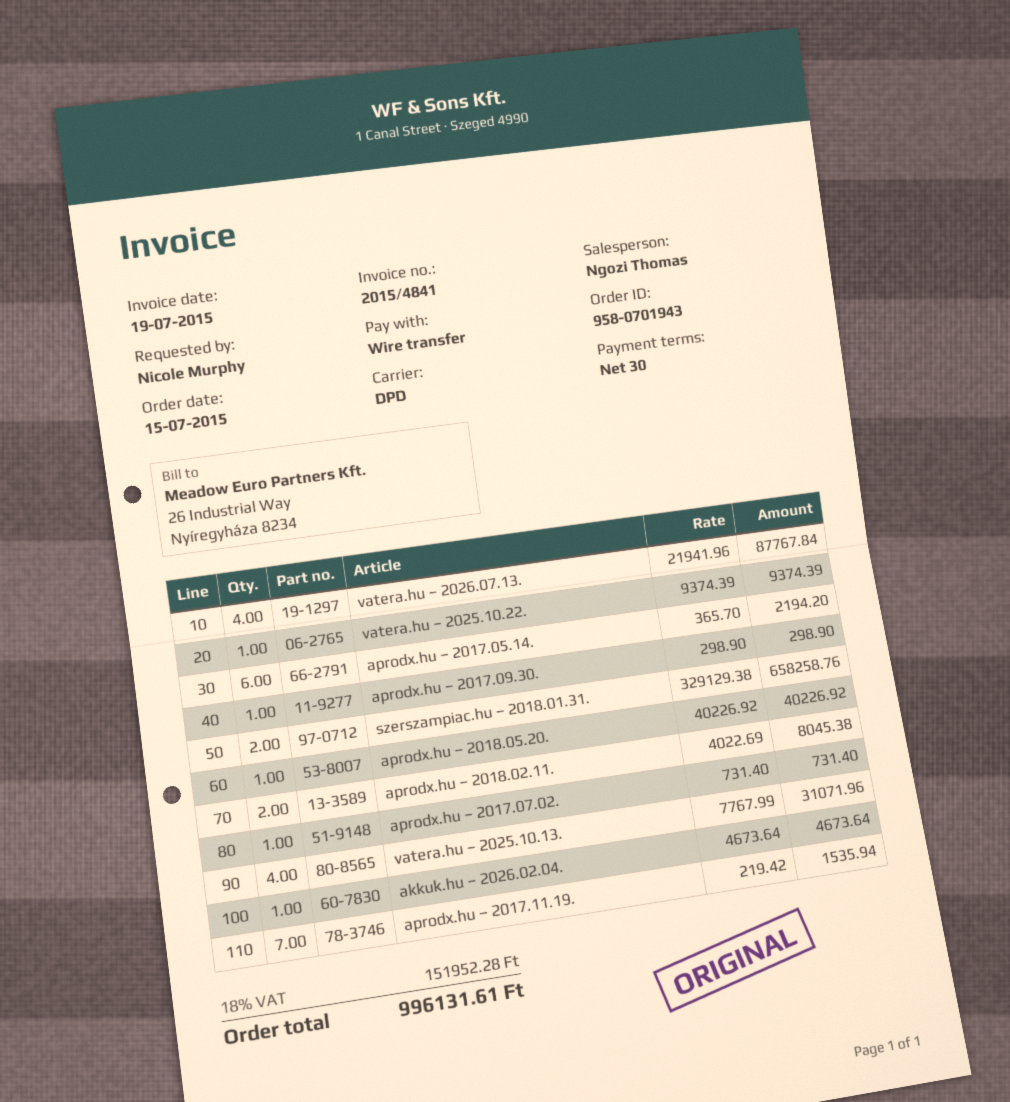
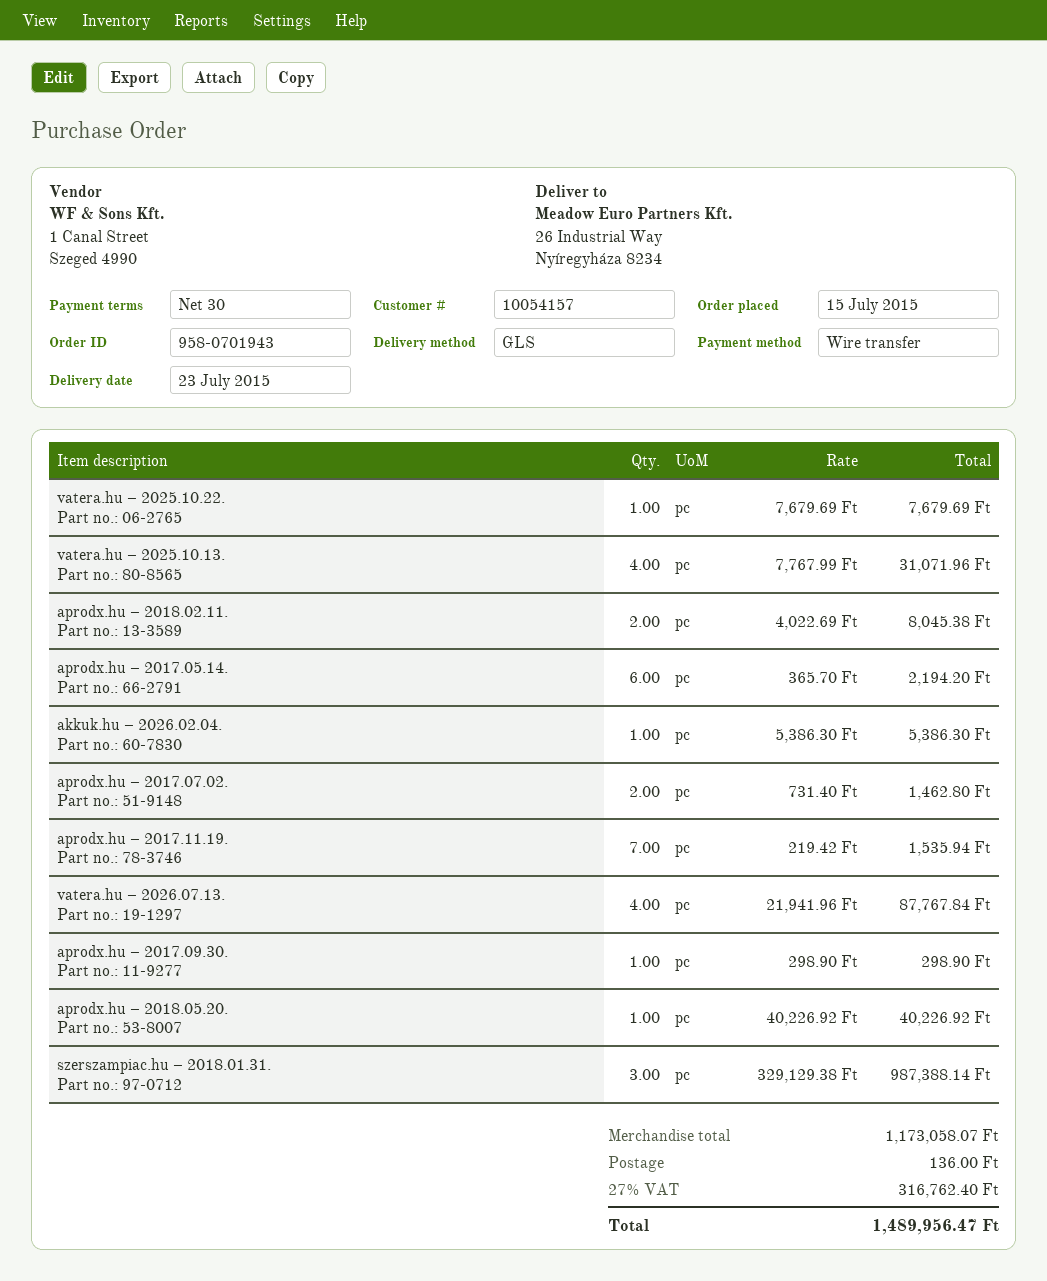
shipping method: DPD -> GLS
vatera.hu – 2025.10.22.: 1 x 9374.39 = 9374.39 -> 1 x 7679.69 = 7679.69
szerszampiac.hu – 2018.01.31.: 2 x 329129.38 = 658258.76 -> 3 x 329129.38 = 987388.14
aprodx.hu – 2017.07.02.: 1 x 731.40 = 731.40 -> 2 x 731.40 = 1462.80
akkuk.hu – 2026.02.04.: 1 x 4673.64 = 4673.64 -> 1 x 5386.30 = 5386.30
shipping: none -> 136.00
tax: 18% = 151952.28 -> 27% = 316762.40
total: 996131.61 -> 1489956.47

